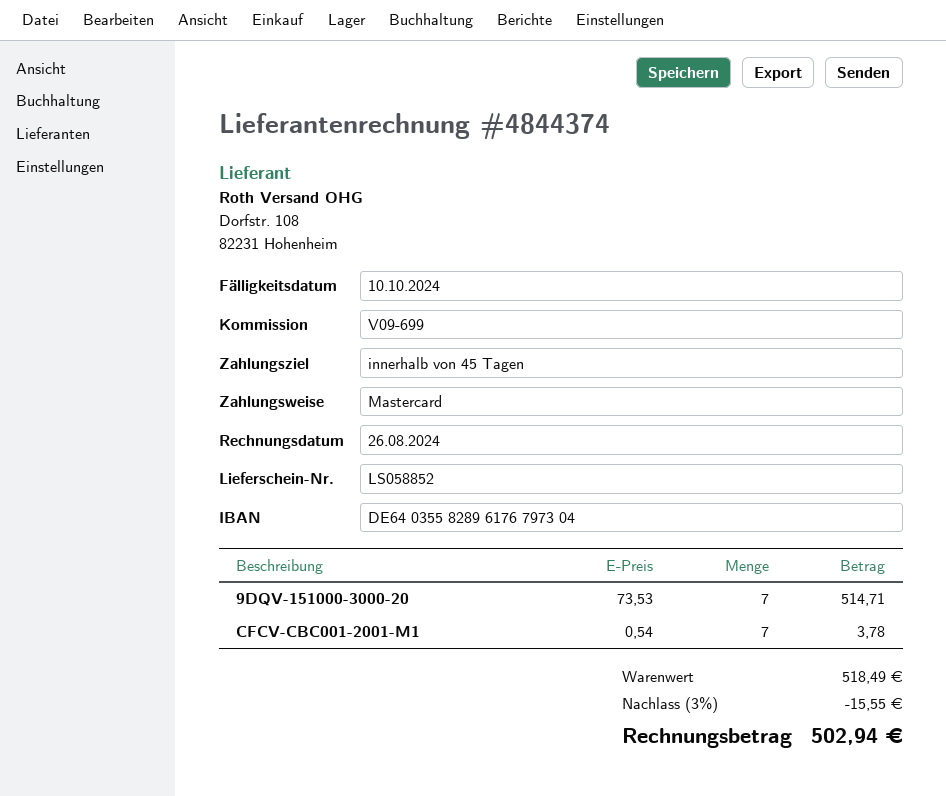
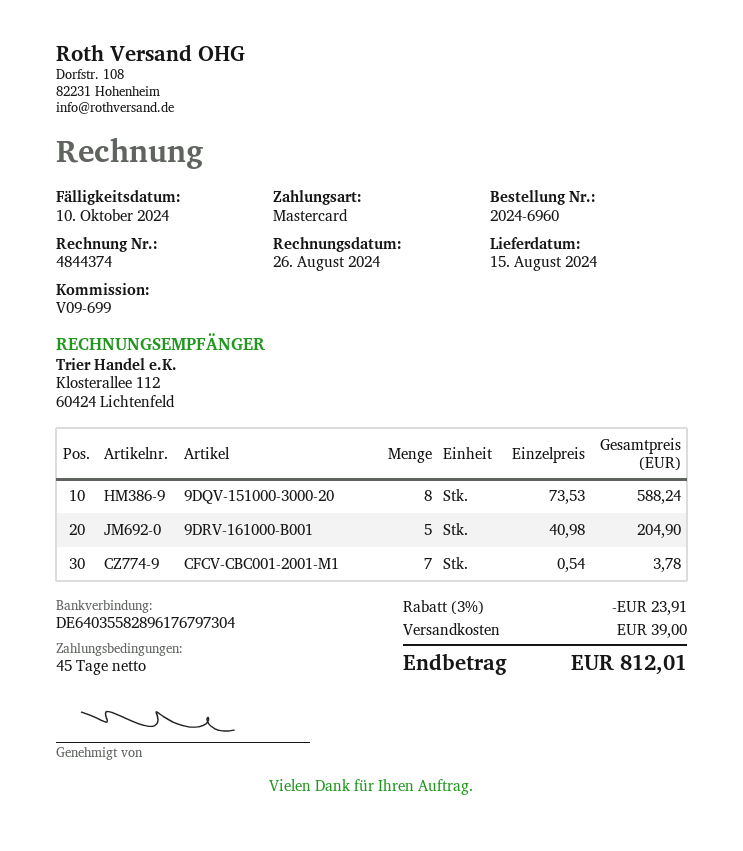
9DQV-151000-3000-20: 7 x 73.53 = 514.71 -> 8 x 73.53 = 588.24
9DRV-161000-B001: none -> 5 x 40.98 = 204.90
discount: 3% = 15.55 -> 3% = 23.91
shipping: none -> 39.00
total: 502.94 -> 812.01

